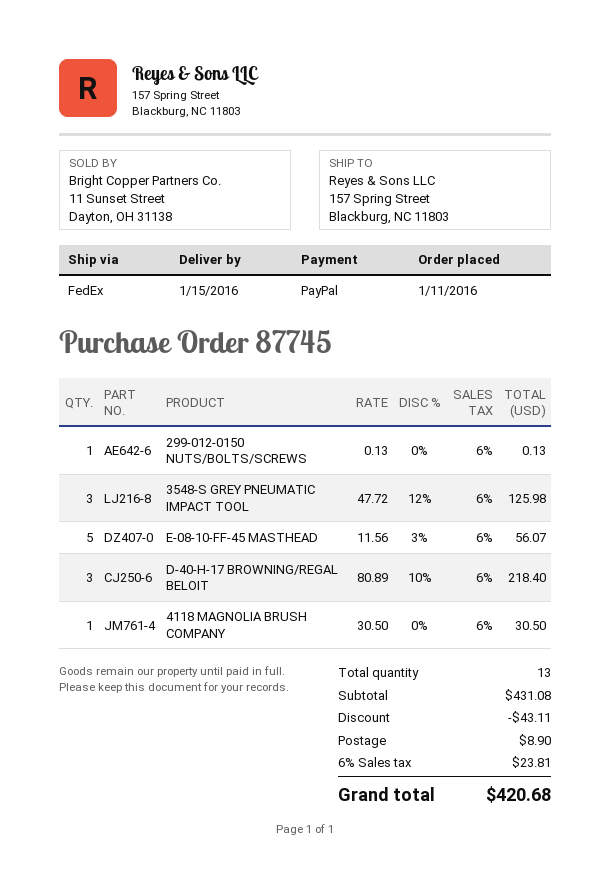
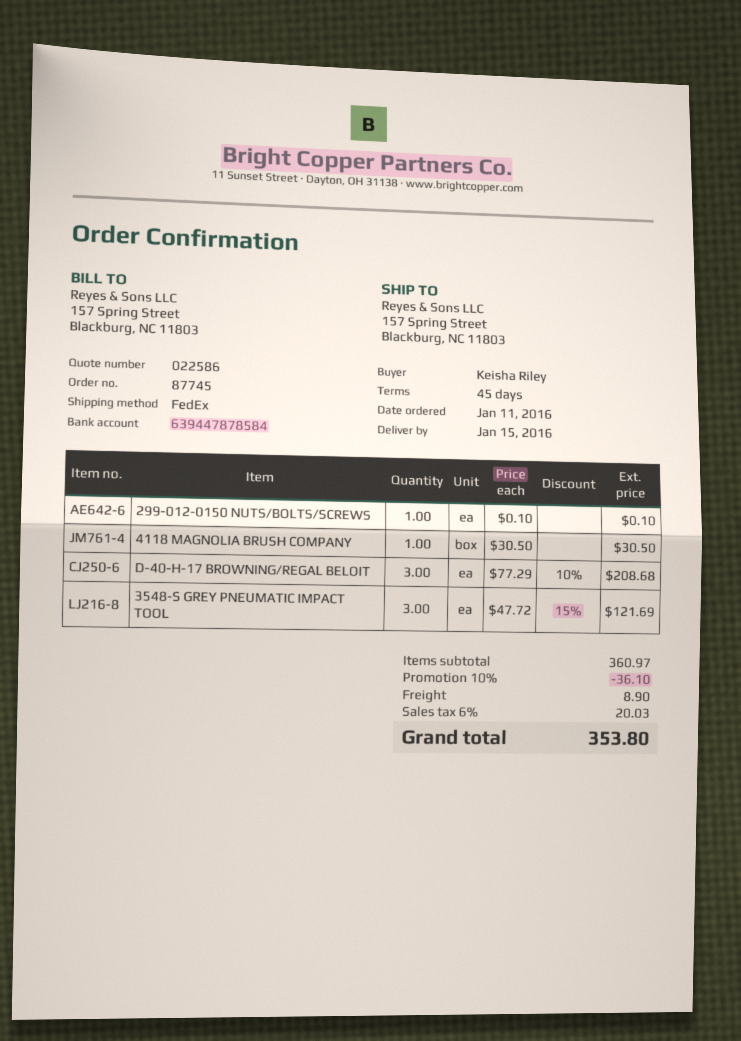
299-012-0150 NUTS/BOLTS/SCREWS: 1 x 0.13 = 0.13 -> 1 x 0.10 = 0.10
3548-S GREY PNEUMATIC IMPACT TOOL: 3 x 47.72 - 12% = 125.98 -> 3 x 47.72 - 15% = 121.69
E-08-10-FF-45 MASTHEAD: 5 x 11.56 - 3% = 56.07 -> none
D-40-H-17 BROWNING/REGAL BELOIT: 3 x 80.89 - 10% = 218.40 -> 3 x 77.29 - 10% = 208.68
subtotal: 431.08 -> 360.97
discount: 43.11 -> 36.10
tax: 6% = 23.81 -> 6% = 20.03
total: 420.68 -> 353.80

